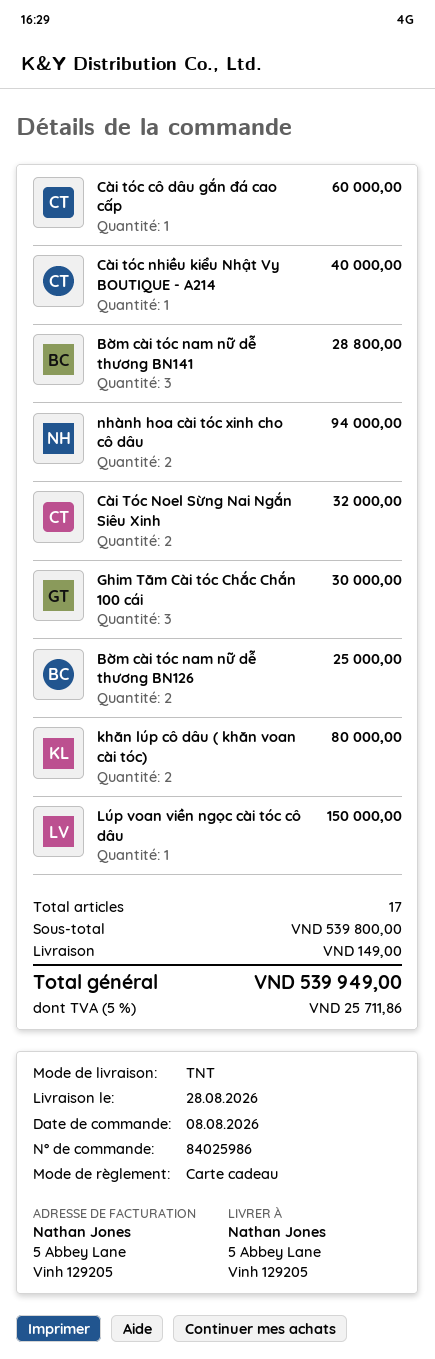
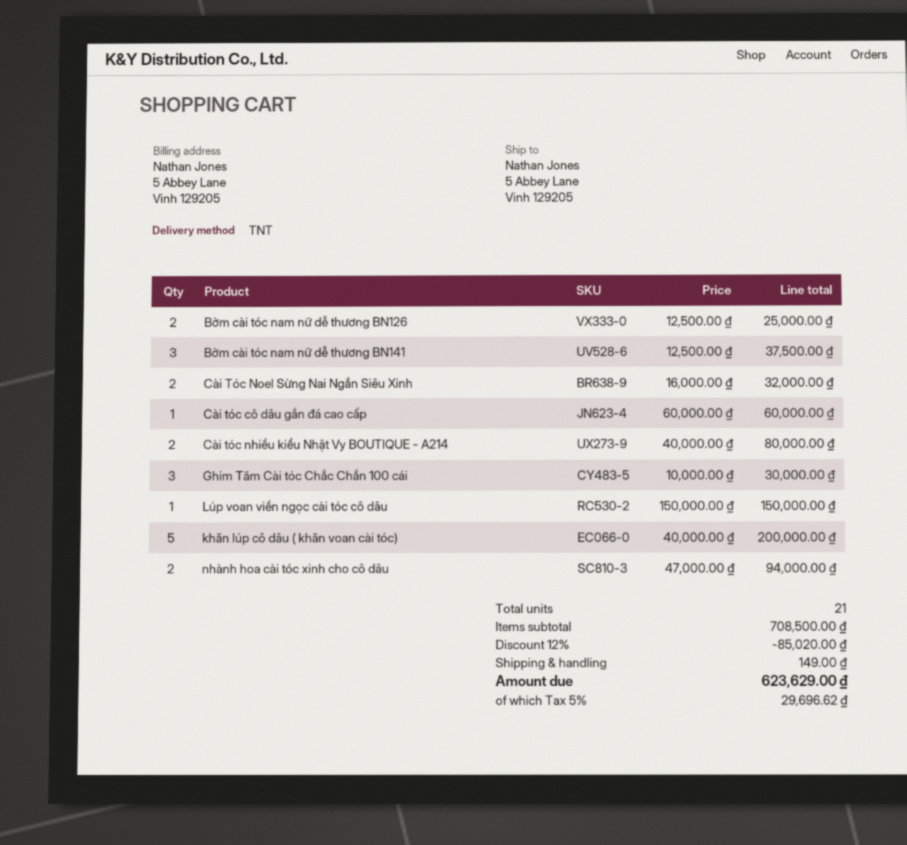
Cài tóc nhiều kiểu Nhật Vy BOUTIQUE - A214: 1 for 40000.00 -> 2 for 80000.00
Bờm cài tóc nam nữ dễ thương BN141: 3 for 28800.00 -> 3 for 37500.00
khăn lúp cô dâu ( khăn voan cài tóc): 2 for 80000.00 -> 5 for 200000.00
total quantity: 17 -> 21
subtotal: 539800.00 -> 708500.00
discount: none -> 12% = 85020.00
tax: 5% = 25711.86 -> 5% = 29696.62
total: 539949.00 -> 623629.00

